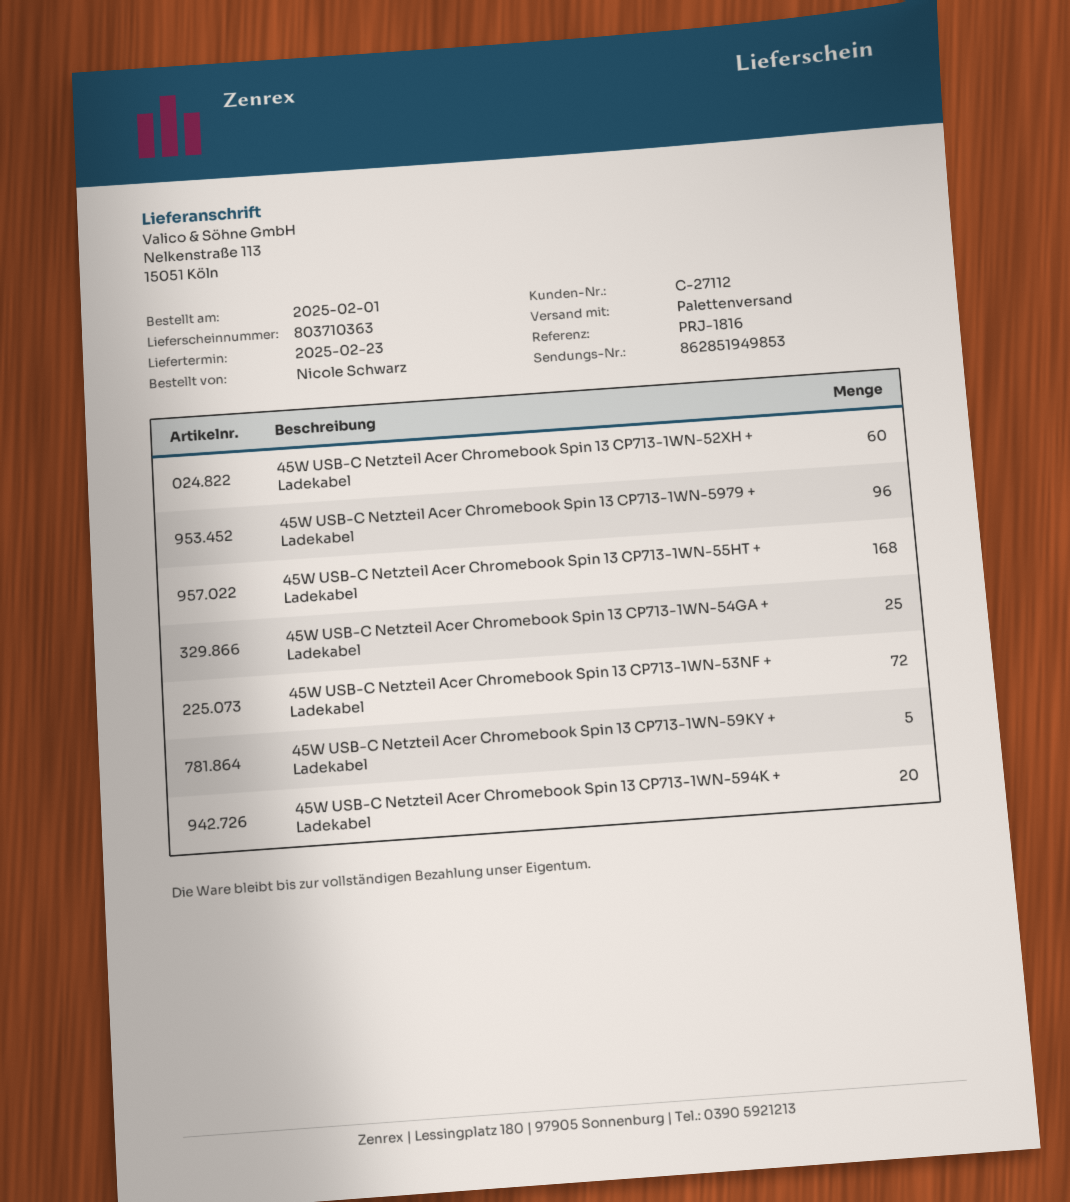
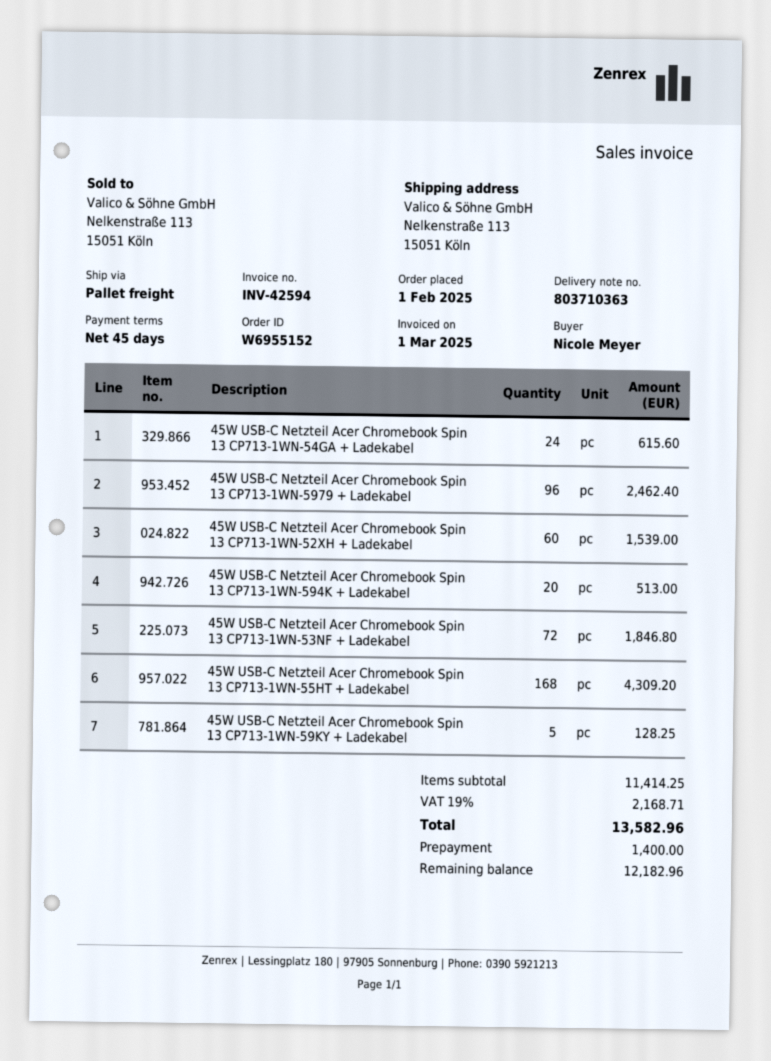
ordered by: Nicole Schwarz -> Nicole Meyer
45W USB-C Netzteil Acer Chromebook Spin 13 CP713-1WN-54GA + Ladekabel: 25 -> 24

